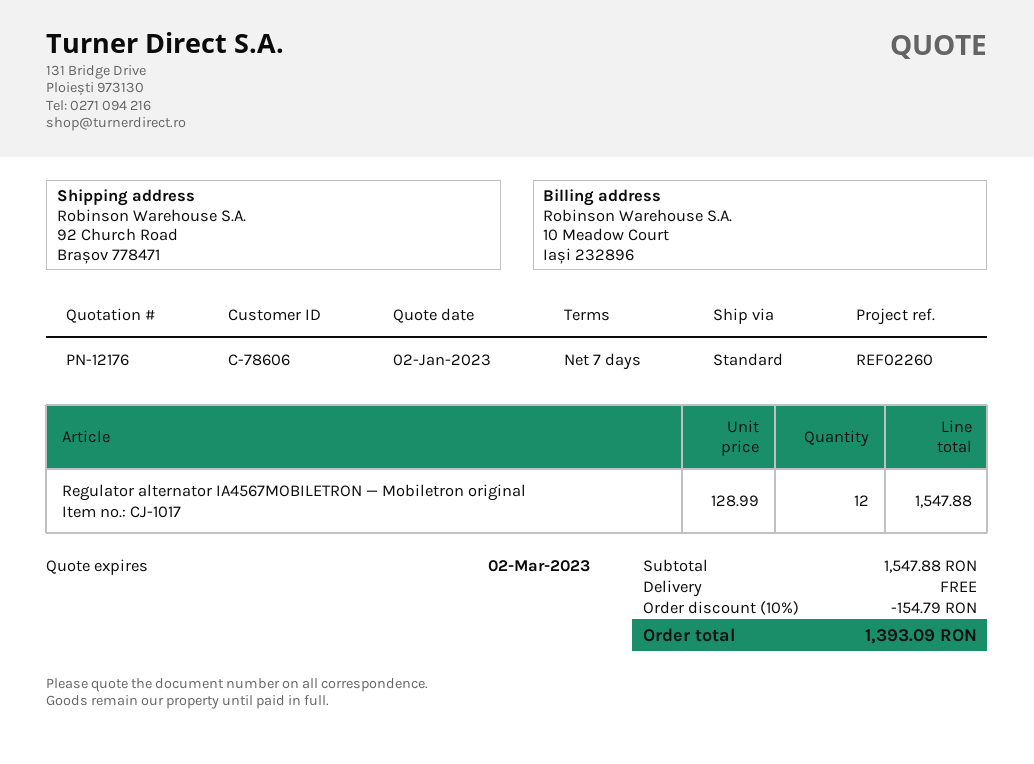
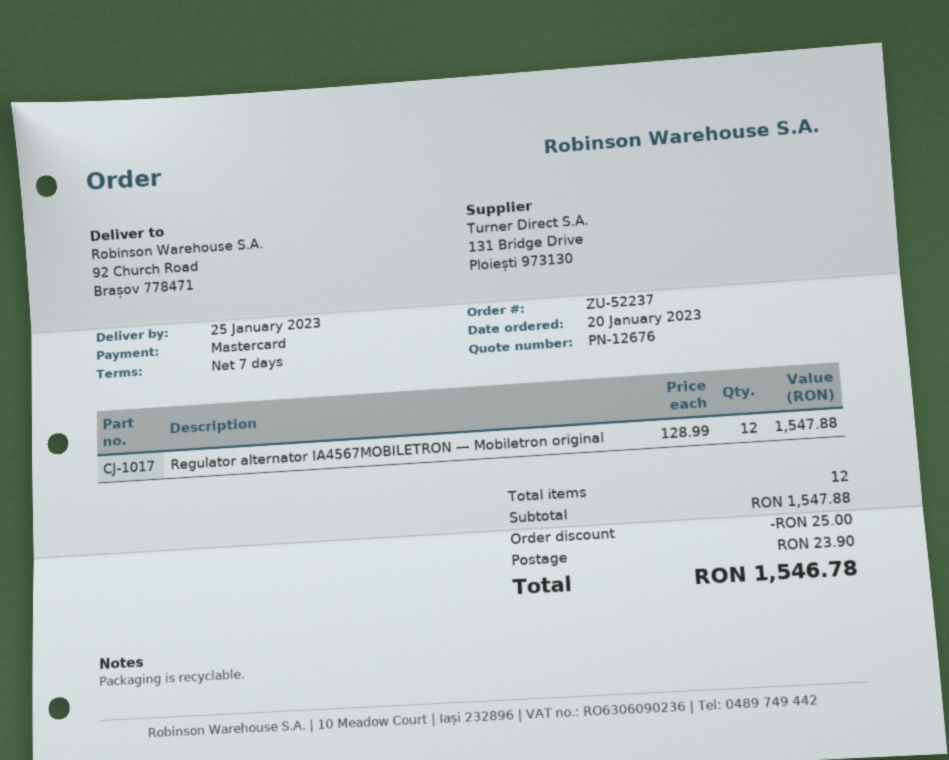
quote number: PN-12176 -> PN-12676
discount: 154.79 -> 25.00
shipping: 0.00 -> 23.90
total: 1393.09 -> 1546.78

